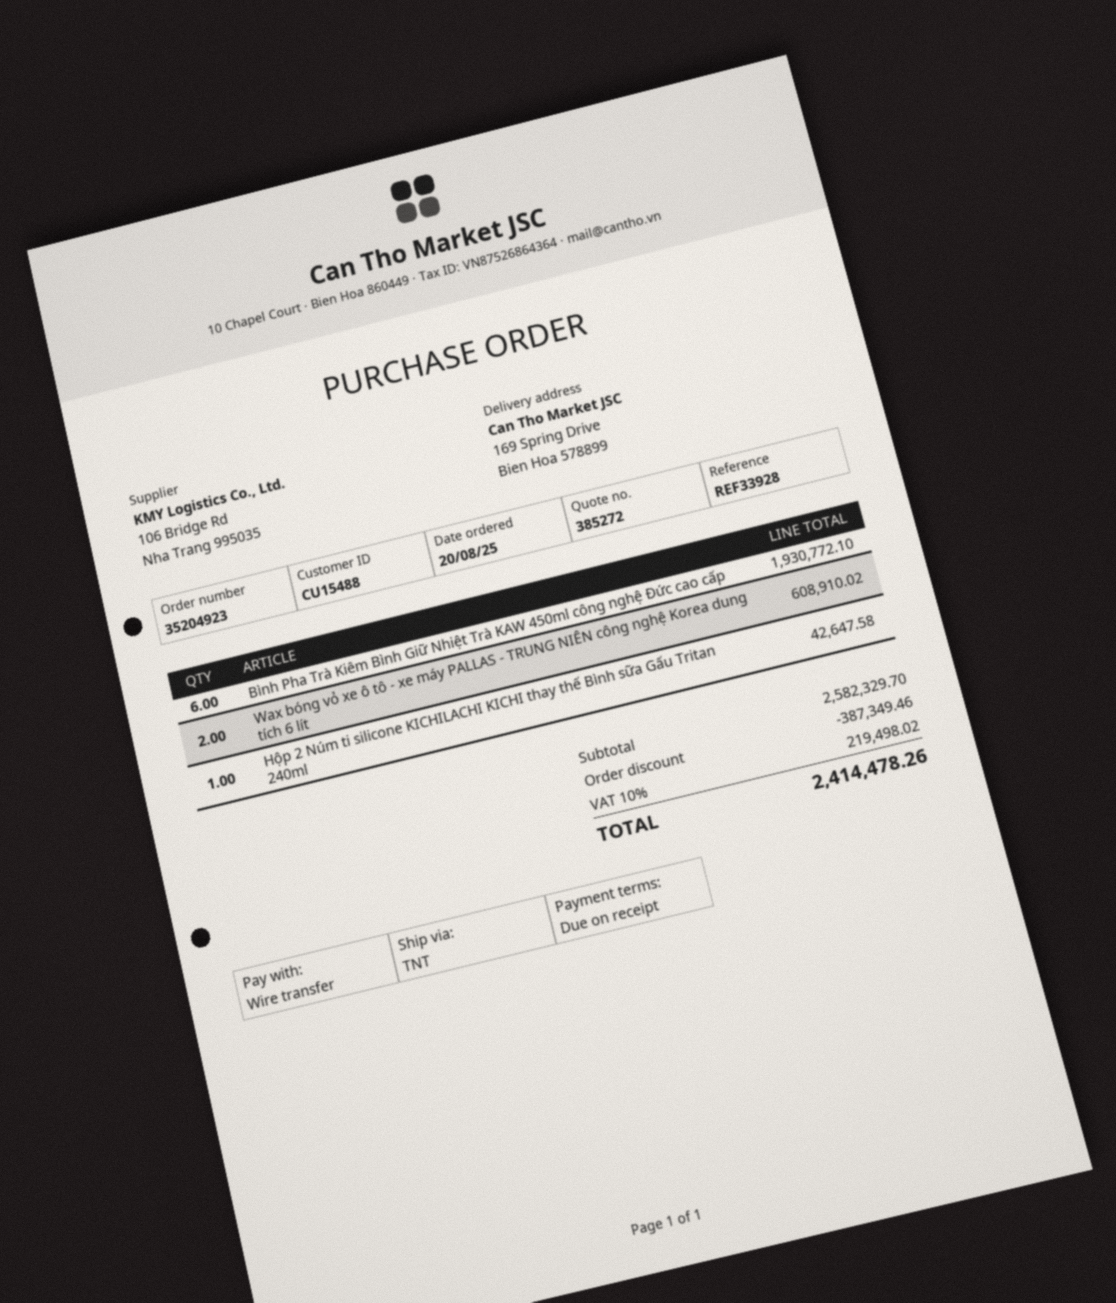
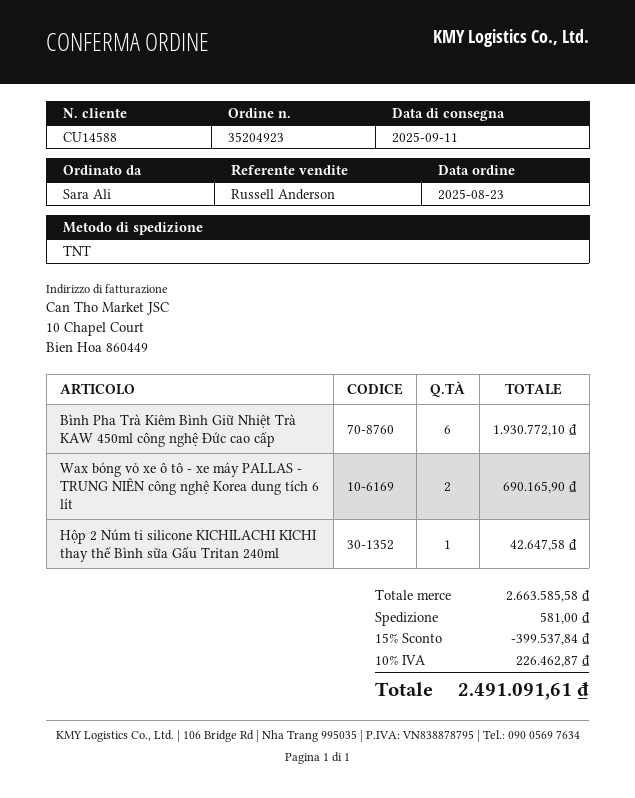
order date: 2025-08-20 -> 2025-08-23
customer number: CU15488 -> CU14588
Wax bóng vỏ xe ô tô - xe máy PALLAS - TRUNG NIÊN công nghệ Korea dung tích 6 lít: 2 for 608910.02 -> 2 for 690165.90
subtotal: 2582329.70 -> 2663585.58
discount: 387349.46 -> 399537.84
shipping: none -> 581.00
tax: 10% = 219498.02 -> 10% = 226462.87
total: 2414478.26 -> 2491091.61

